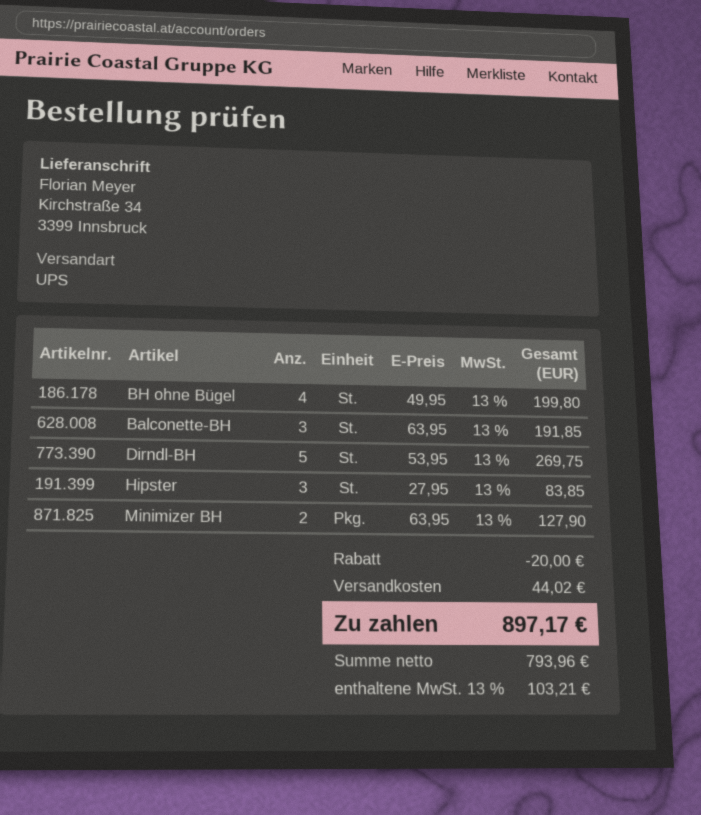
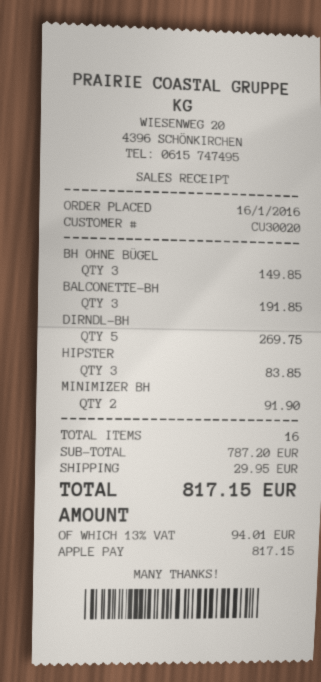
BH ohne Bügel: 4 for 199.80 -> 3 for 149.85
Minimizer BH: 2 for 127.90 -> 2 for 91.90
discount: 20.00 -> none
shipping: 44.02 -> 29.95
tax: 13% = 103.21 -> 13% = 94.01
total: 897.17 -> 817.15

